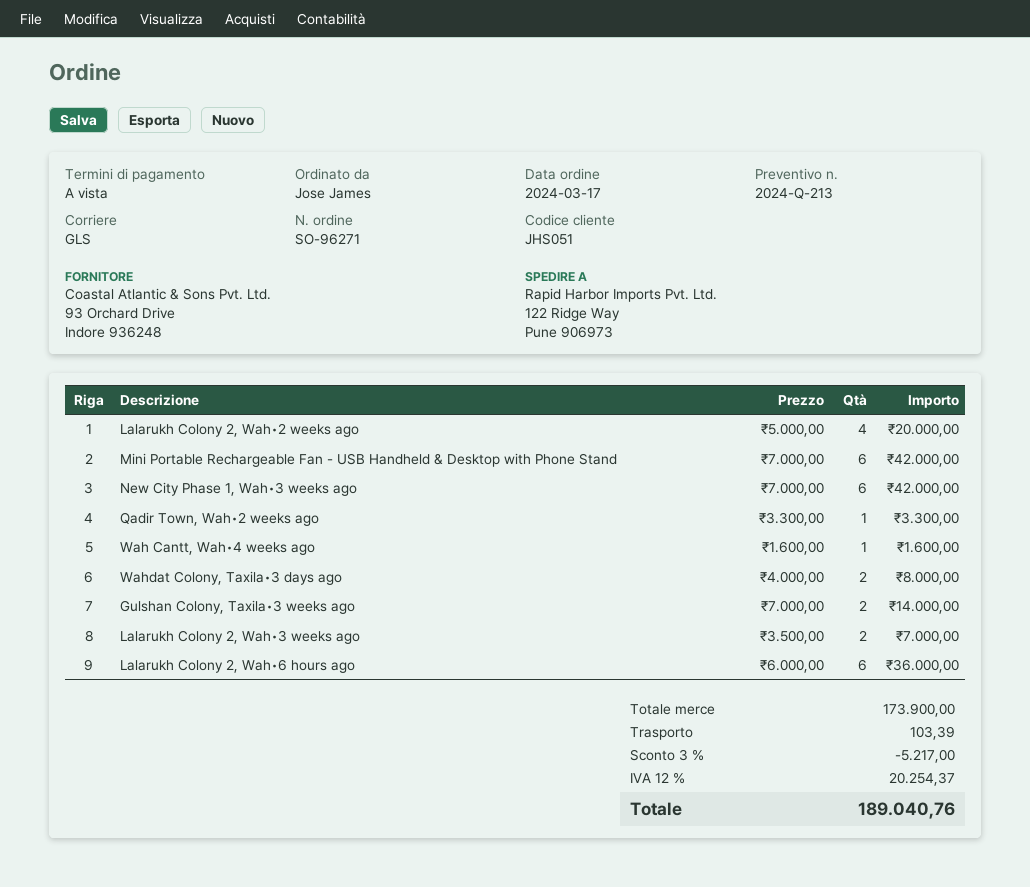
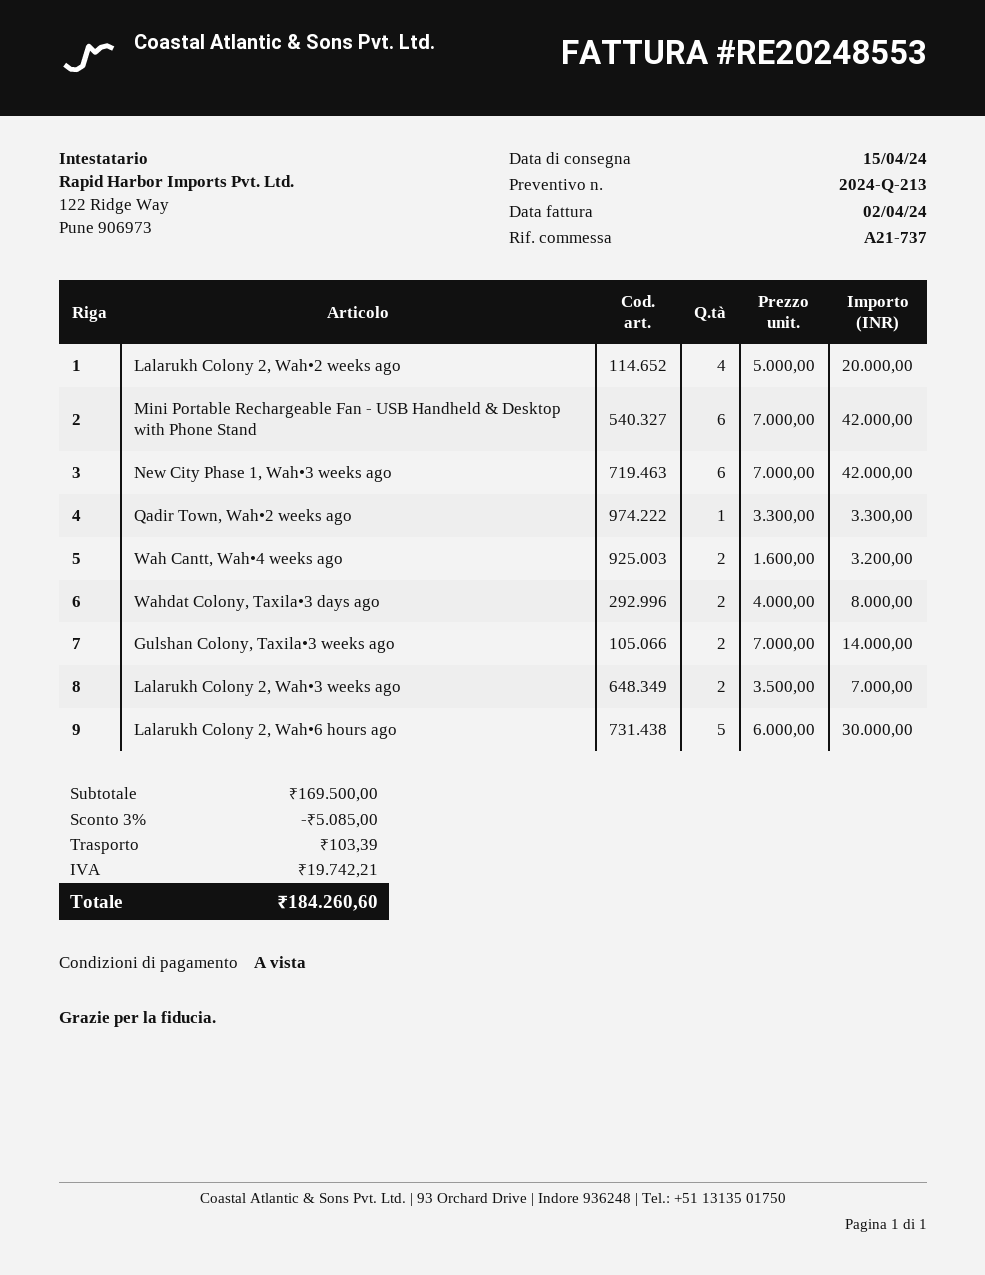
Wah Cantt, Wah•4 weeks ago: 1 x 1600.00 = 1600.00 -> 2 x 1600.00 = 3200.00
Lalarukh Colony 2, Wah•6 hours ago: 6 x 6000.00 = 36000.00 -> 5 x 6000.00 = 30000.00
subtotal: 173900.00 -> 169500.00
discount: 3% = 5217.00 -> 3% = 5085.00
tax: 20254.37 -> 19742.21
total: 189040.76 -> 184260.60

